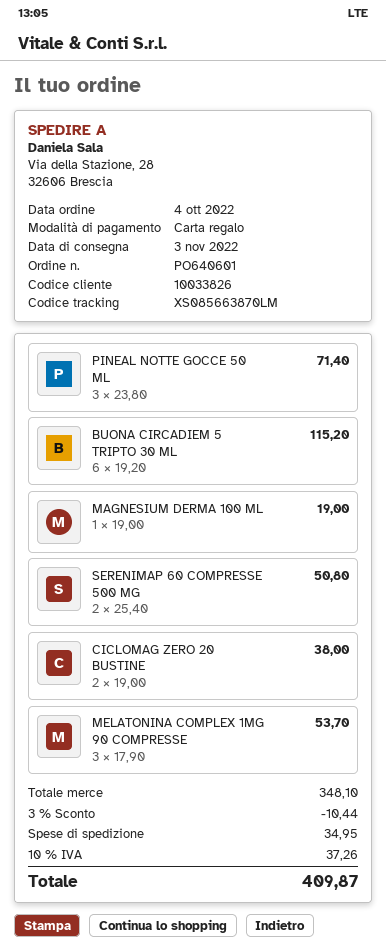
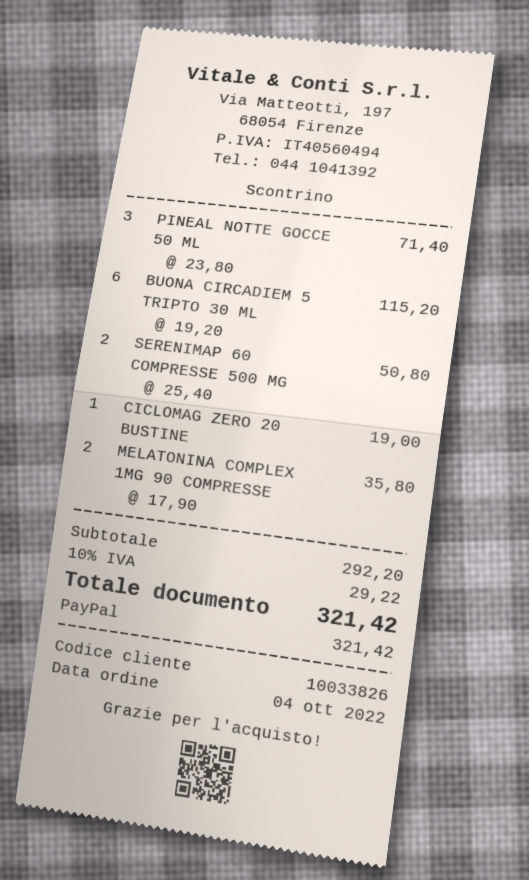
payment method: gift card -> PayPal
MAGNESIUM DERMA 100 ML: 1 x 19.00 = 19.00 -> none
CICLOMAG ZERO 20 BUSTINE: 2 x 19.00 = 38.00 -> 1 x 19.00 = 19.00
MELATONINA COMPLEX 1MG 90 COMPRESSE: 3 x 17.90 = 53.70 -> 2 x 17.90 = 35.80
subtotal: 348.10 -> 292.20
discount: 3% = 10.44 -> none
shipping: 34.95 -> none
tax: 10% = 37.26 -> 10% = 29.22
total: 409.87 -> 321.42

